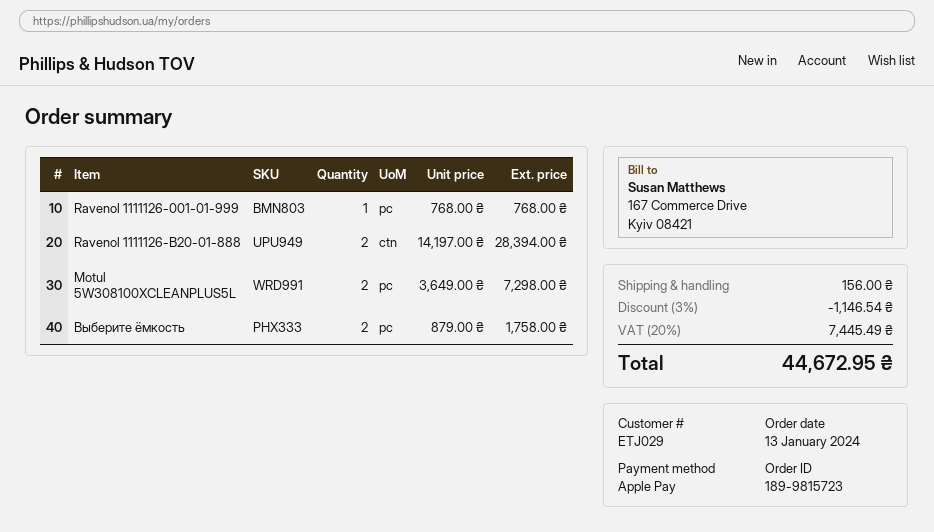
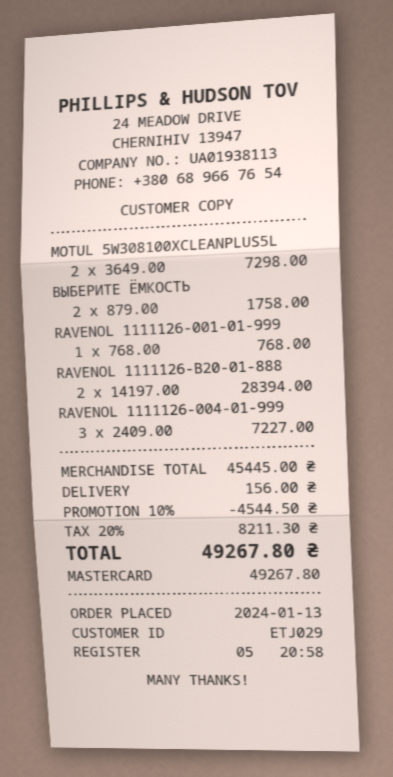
payment method: Apple Pay -> Mastercard
RAVENOL 1111126-004-01-999: none -> 3 x 2409.00 = 7227.00
discount: 3% = 1146.54 -> 10% = 4544.50
tax: 20% = 7445.49 -> 20% = 8211.30
total: 44672.95 -> 49267.80

